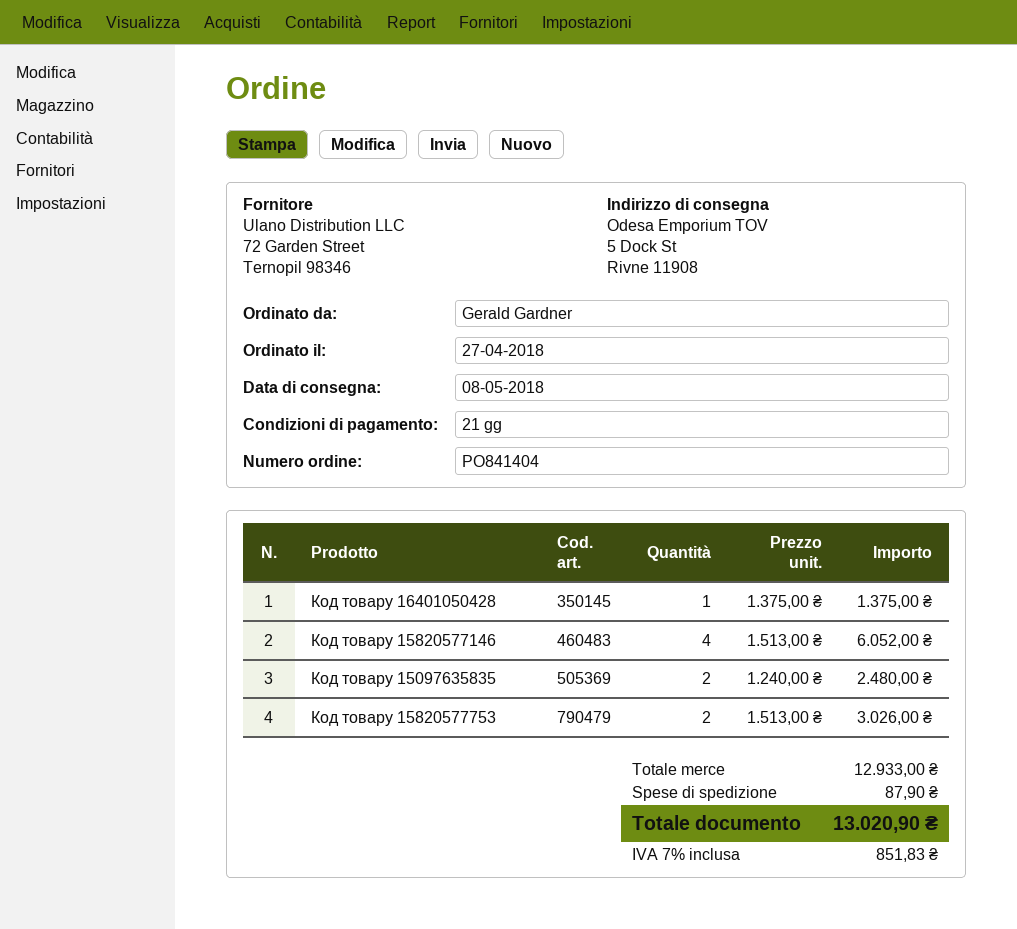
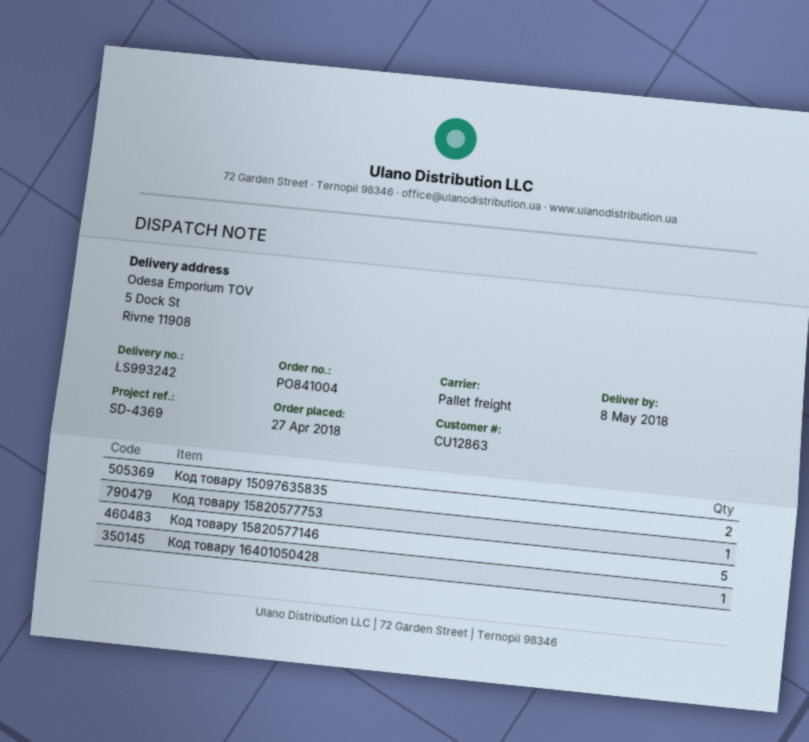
order number: PO841404 -> PO841004
Код товару 15820577146: 4 -> 5
Код товару 15820577753: 2 -> 1

